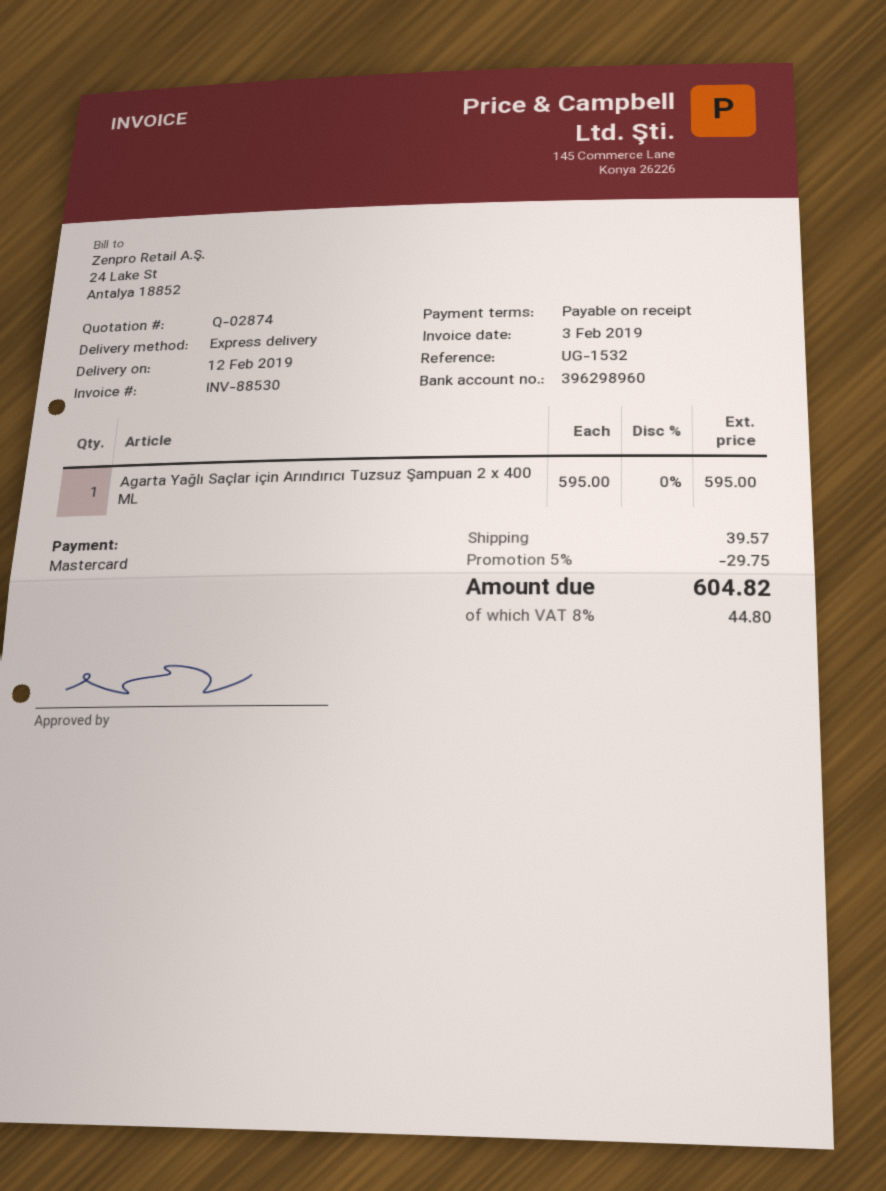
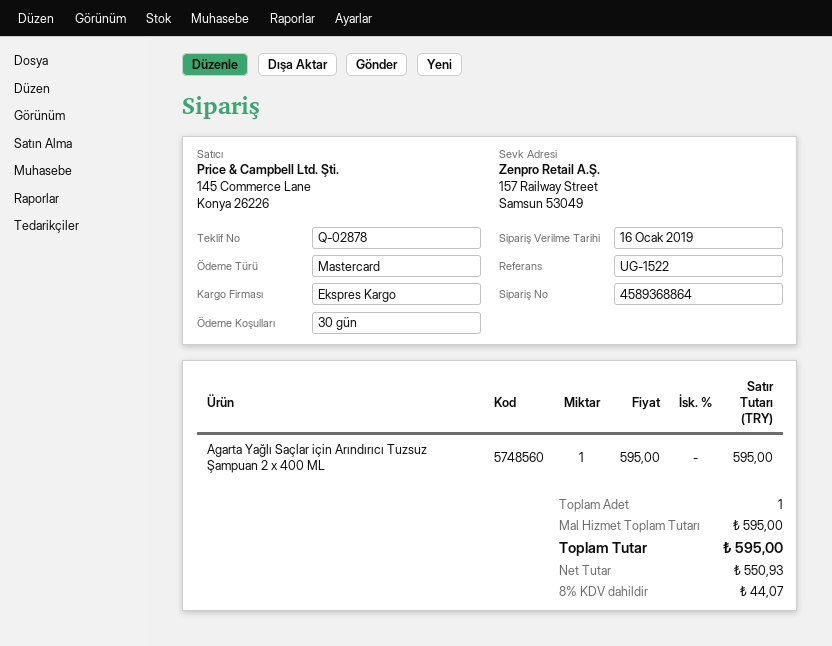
quote number: Q-02874 -> Q-02878
payment terms: on receipt -> 30 days
reference: UG-1532 -> UG-1522
discount: 5% = 29.75 -> none
shipping: 39.57 -> none
tax: 8% = 44.80 -> 8% = 44.07
total: 604.82 -> 595.00

